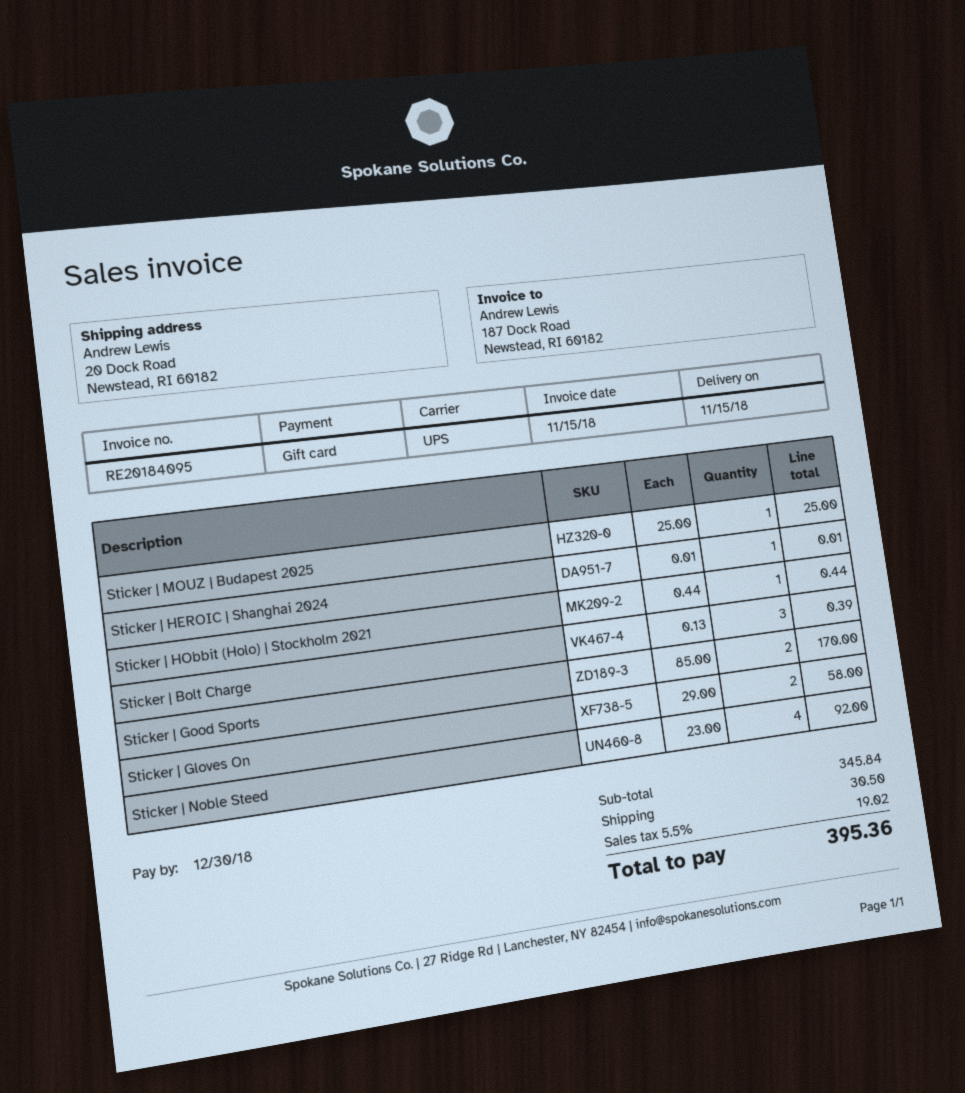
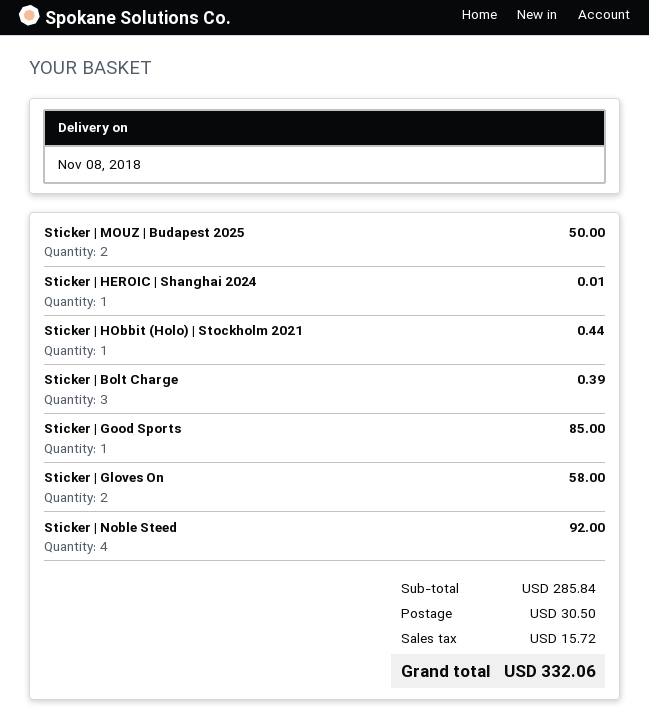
delivery date: 2018-11-15 -> 2018-11-08
Sticker | MOUZ | Budapest 2025: 1 for 25.00 -> 2 for 50.00
Sticker | Good Sports: 2 for 170.00 -> 1 for 85.00
subtotal: 345.84 -> 285.84
tax: 19.02 -> 15.72
total: 395.36 -> 332.06

